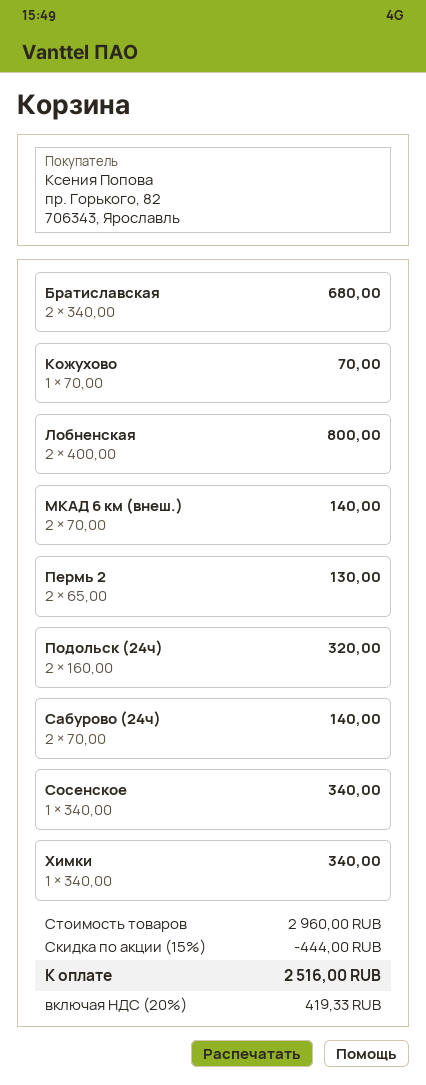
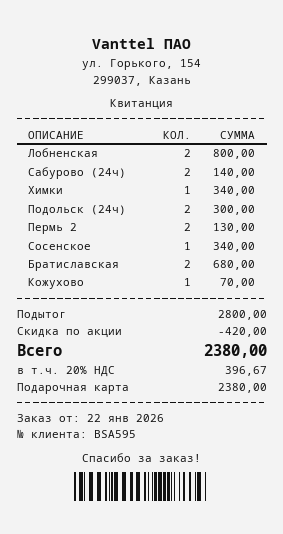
МКАД 6 км (внеш.): 2 for 140.00 -> none
Подольск (24ч): 2 for 320.00 -> 2 for 300.00
subtotal: 2960.00 -> 2800.00
discount: 444.00 -> 420.00
tax: 20% = 419.33 -> 20% = 396.67
total: 2516.00 -> 2380.00

